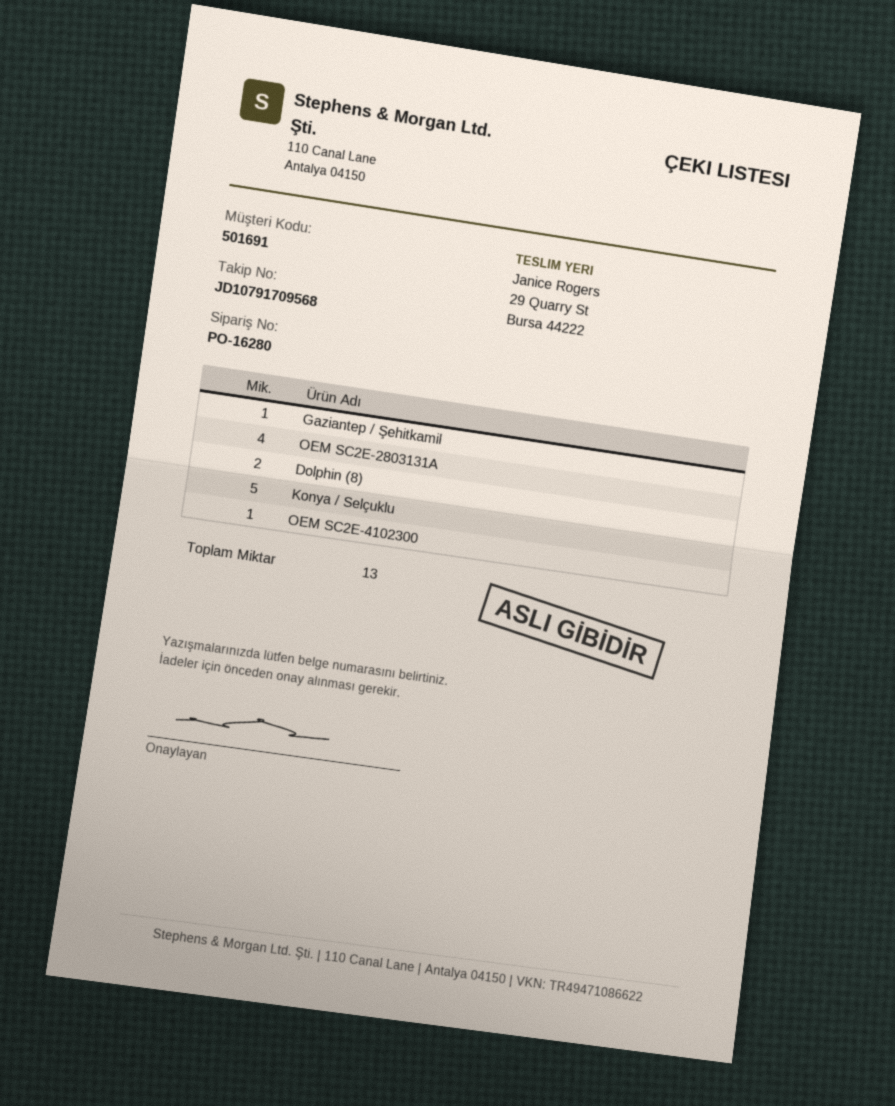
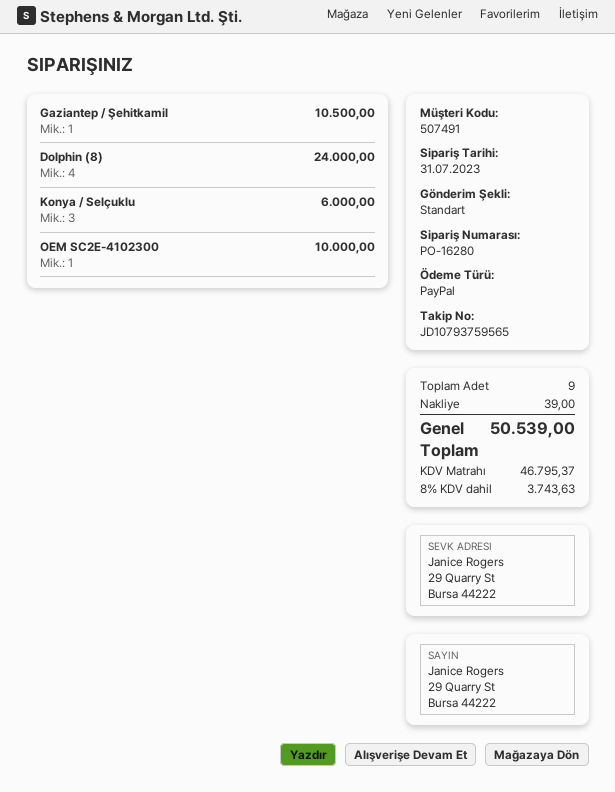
customer number: 501691 -> 507491
tracking number: JD10791709568 -> JD10793759565
OEM SC2E-2803131A: 4 -> none
Dolphin (8): 2 -> 4
Konya / Selçuklu: 5 -> 3
total quantity: 13 -> 9

